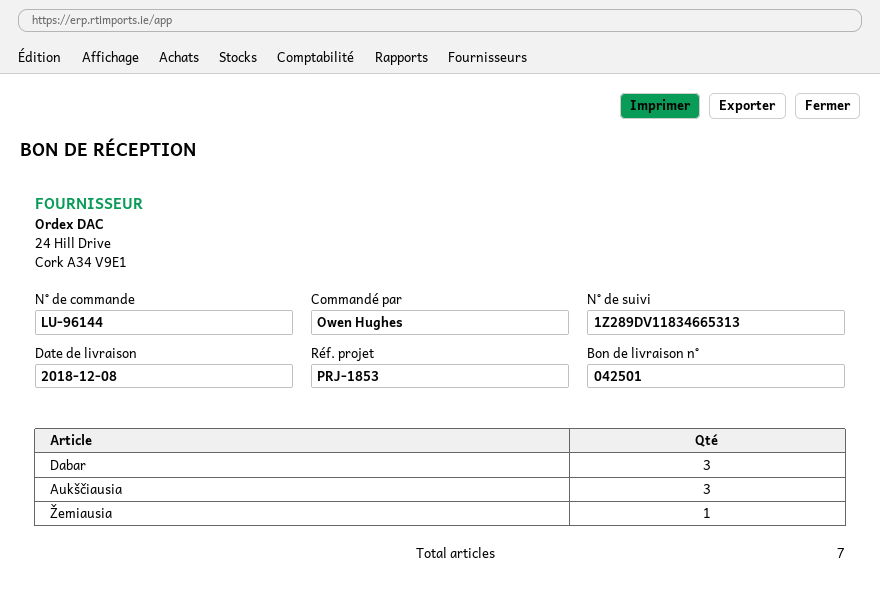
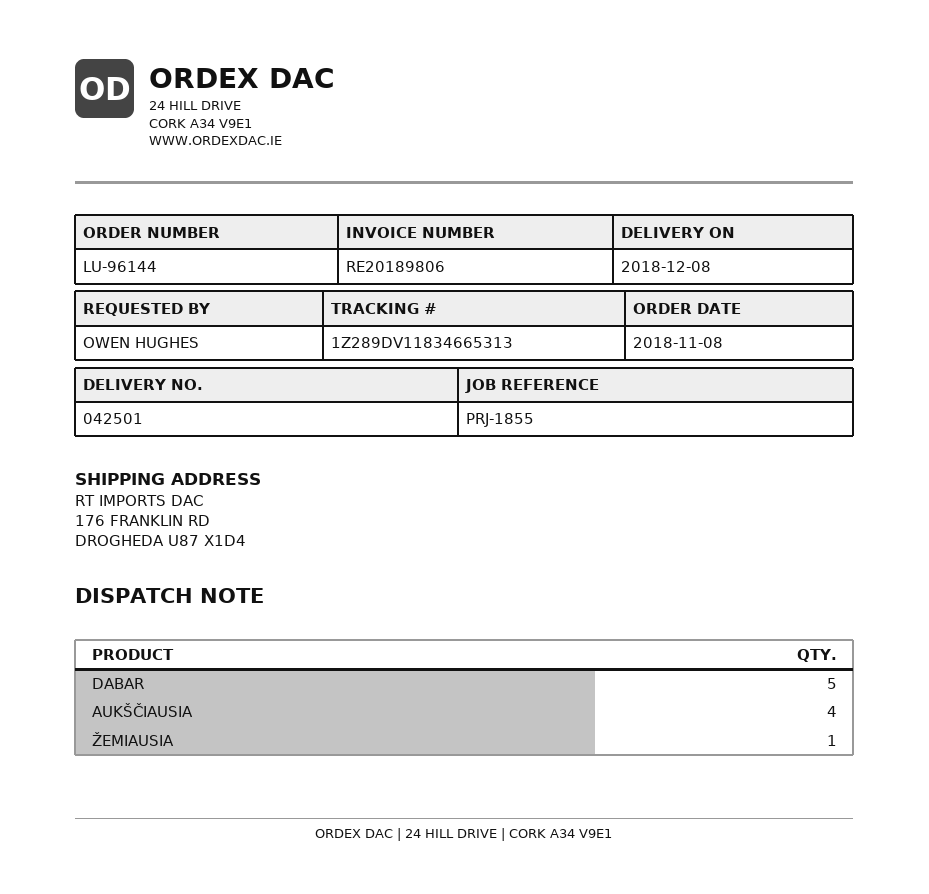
reference: PRJ-1853 -> PRJ-1855
Dabar: 3 -> 5
Aukščiausia: 3 -> 4

